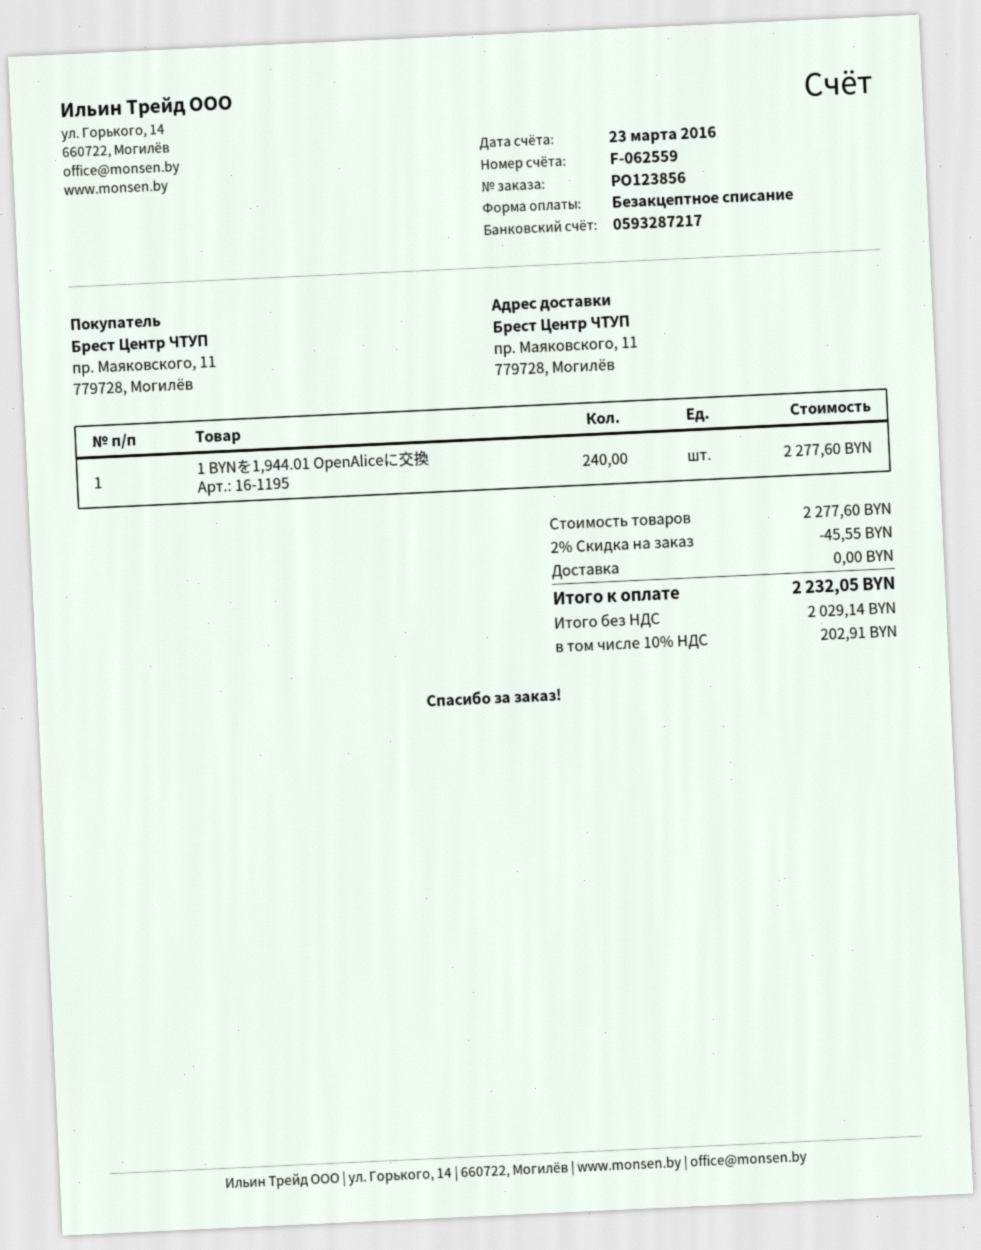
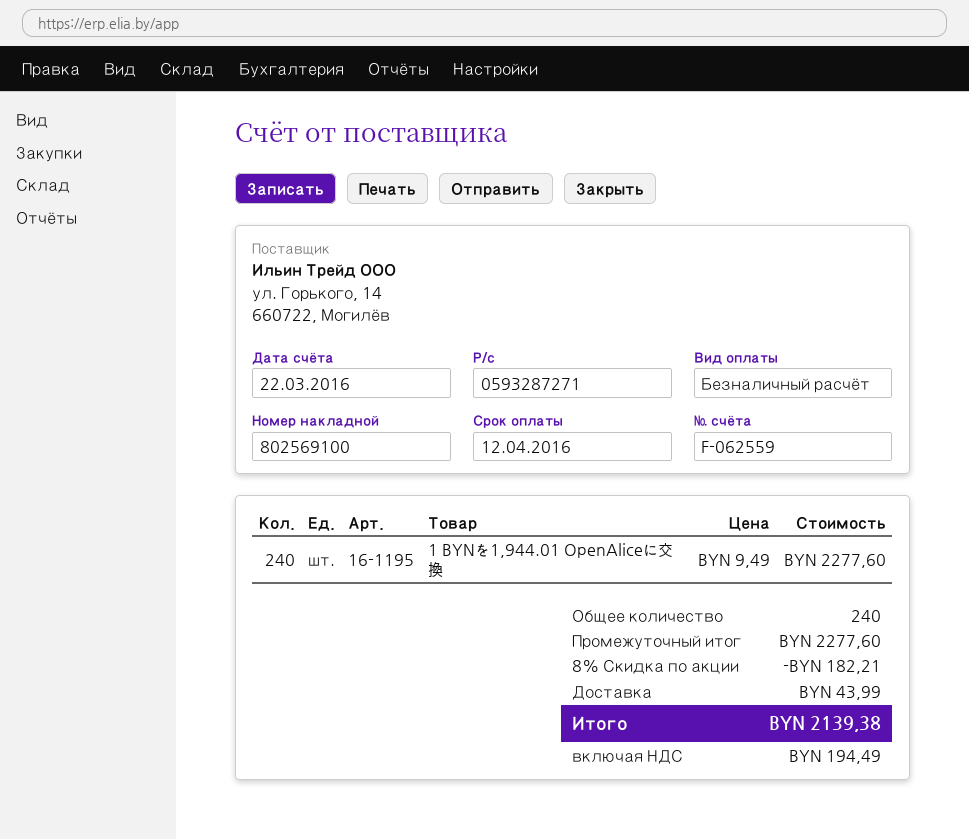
invoice date: 2016-03-23 -> 2016-03-22
payment method: direct debit -> bank transfer
bank account: 0593287217 -> 0593287271
discount: 2% = 45.55 -> 8% = 182.21
shipping: 0.00 -> 43.99
tax: 202.91 -> 194.49
total: 2232.05 -> 2139.38

